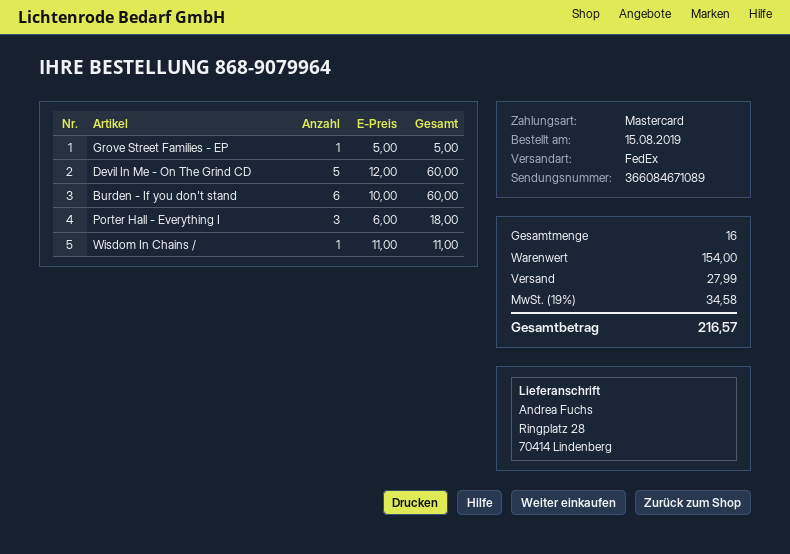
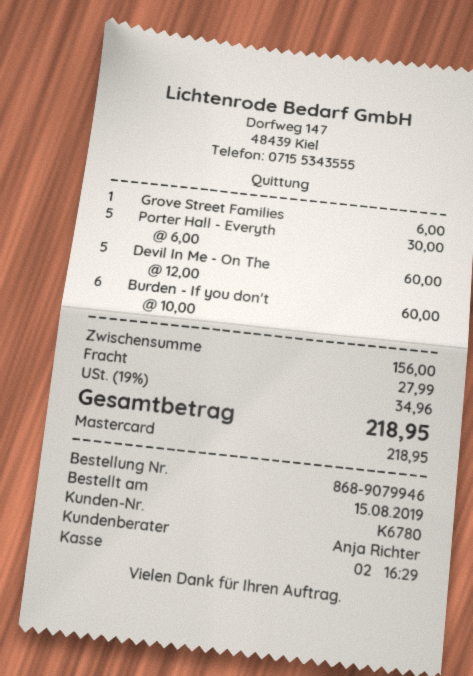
order number: 868-9079964 -> 868-9079946
Grove Street Families - EP: 1 x 5.00 = 5.00 -> 1 x 6.00 = 6.00
Porter Hall - Everything I: 3 x 6.00 = 18.00 -> 5 x 6.00 = 30.00
Wisdom In Chains /: 1 x 11.00 = 11.00 -> none
subtotal: 154.00 -> 156.00
tax: 19% = 34.58 -> 19% = 34.96
total: 216.57 -> 218.95

